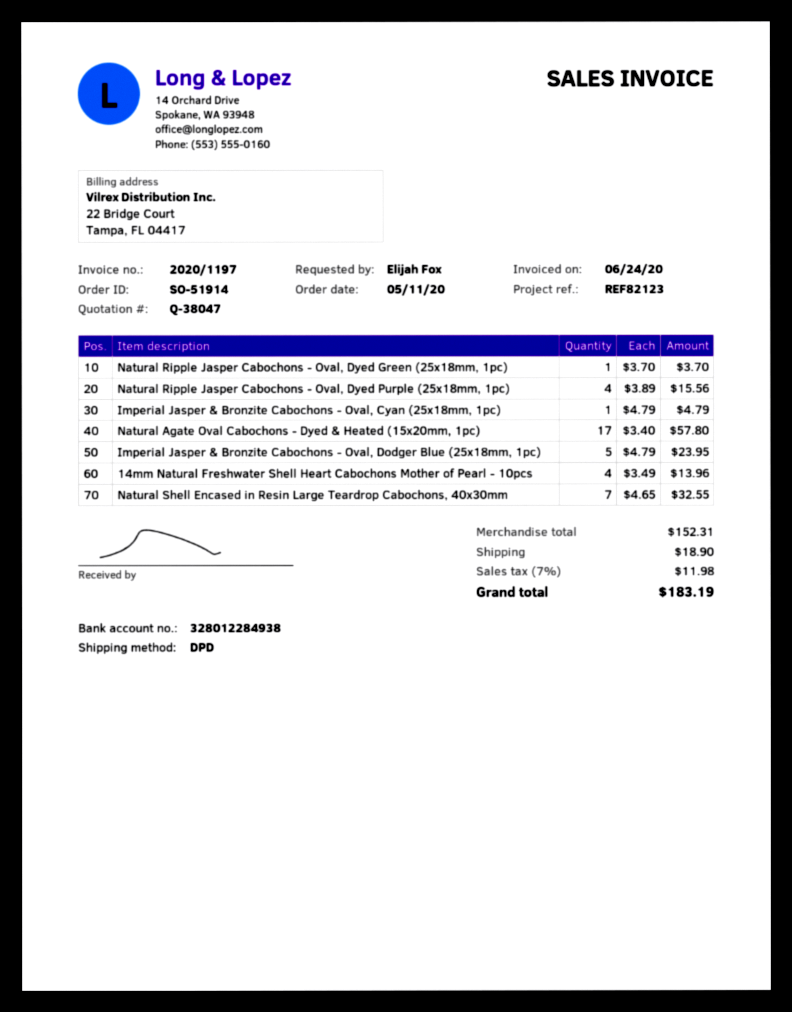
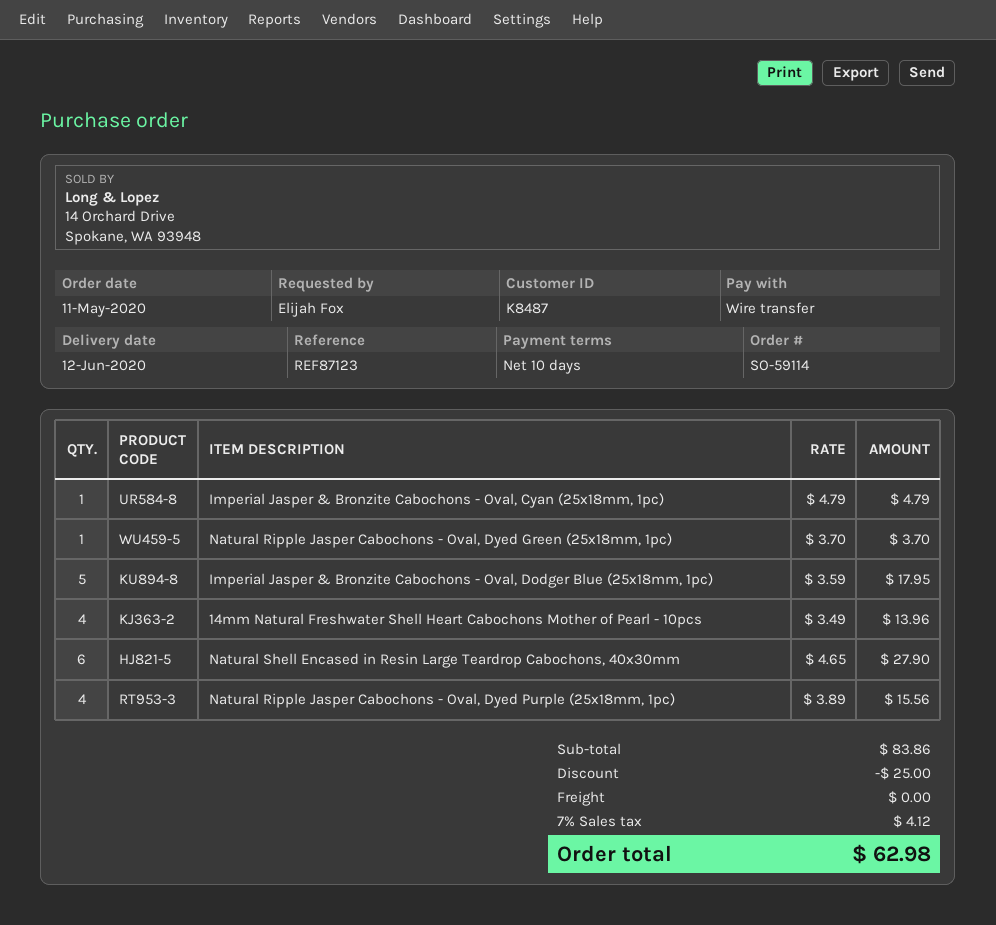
order number: SO-51914 -> SO-59114
reference: REF82123 -> REF87123
Natural Agate Oval Cabochons - Dyed & Heated (15x20mm, 1pc): 17 x 3.40 = 57.80 -> none
Imperial Jasper & Bronzite Cabochons - Oval, Dodger Blue (25x18mm, 1pc): 5 x 4.79 = 23.95 -> 5 x 3.59 = 17.95
Natural Shell Encased in Resin Large Teardrop Cabochons, 40x30mm: 7 x 4.65 = 32.55 -> 6 x 4.65 = 27.90
subtotal: 152.31 -> 83.86
discount: none -> 25.00
shipping: 18.90 -> 0.00
tax: 7% = 11.98 -> 7% = 4.12
total: 183.19 -> 62.98

